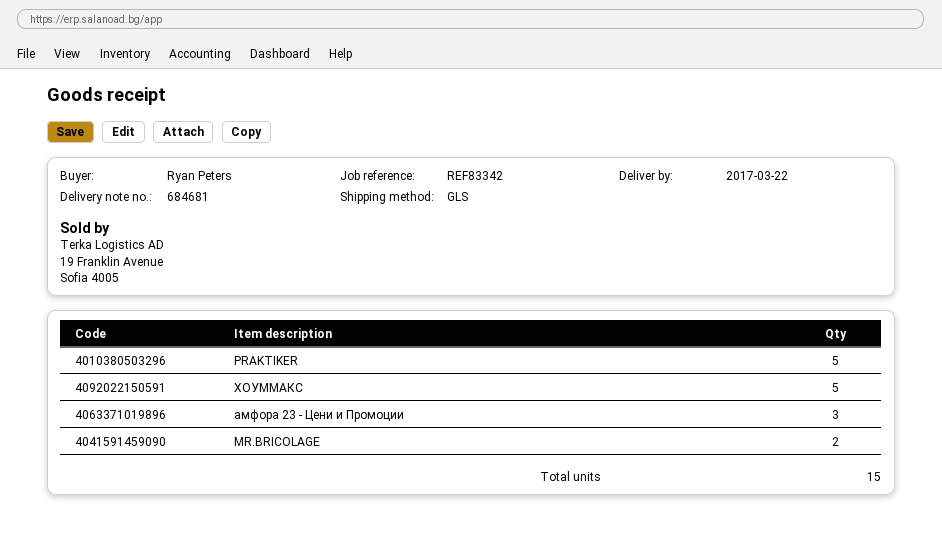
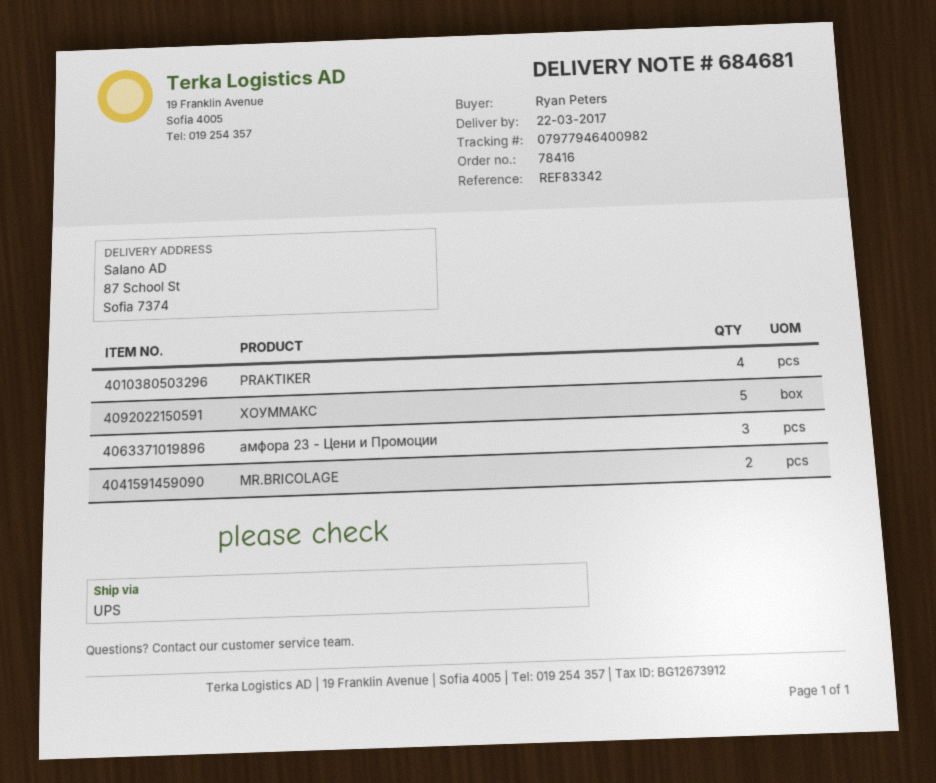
shipping method: GLS -> UPS
PRAKTIKER: 5 -> 4

